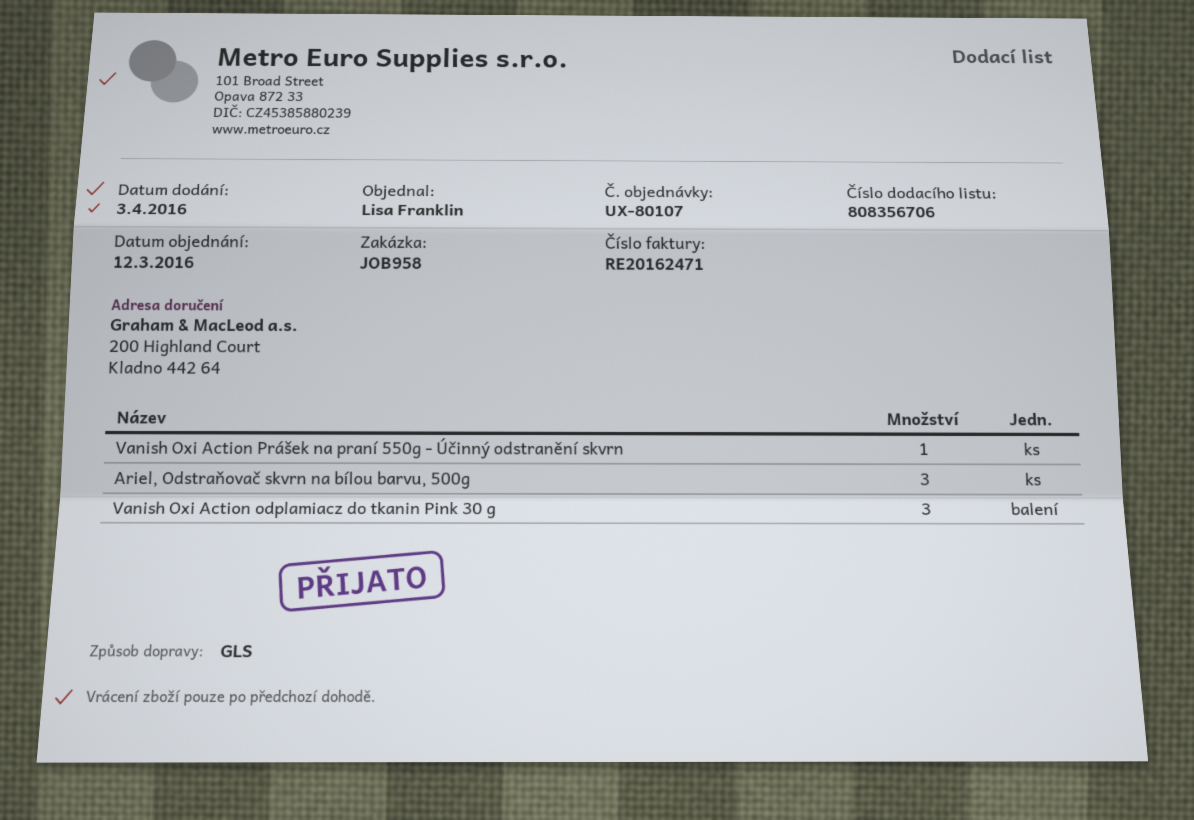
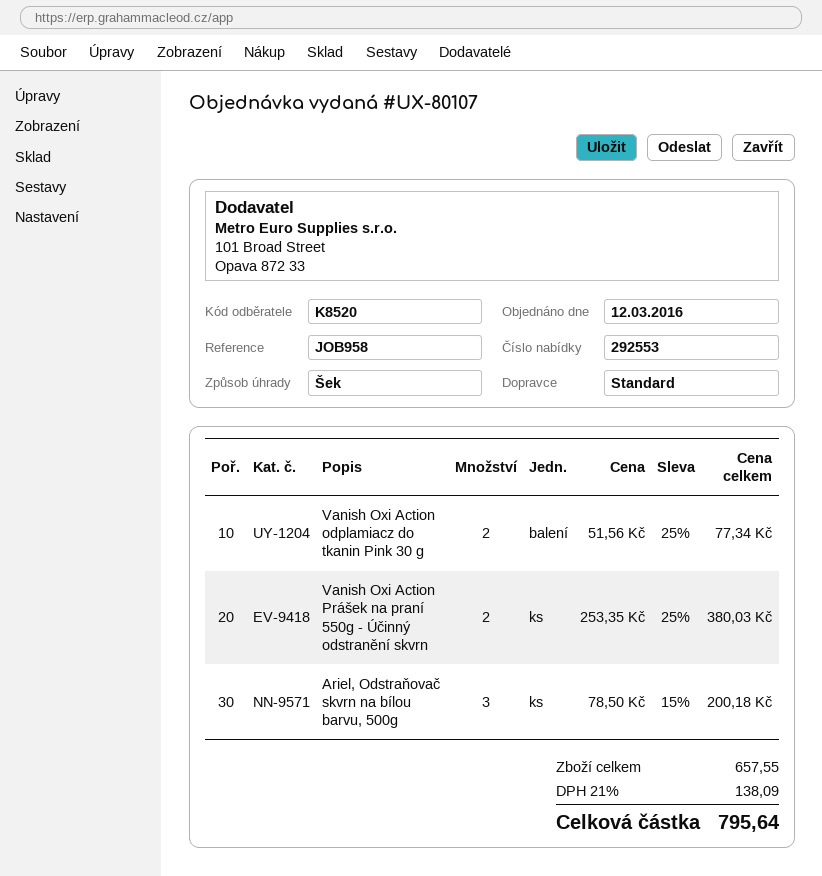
shipping method: GLS -> standard
Vanish Oxi Action Prášek na praní 550g - Účinný odstranění skvrn: 1 -> 2
Vanish Oxi Action odplamiacz do tkanin Pink 30 g: 3 -> 2

